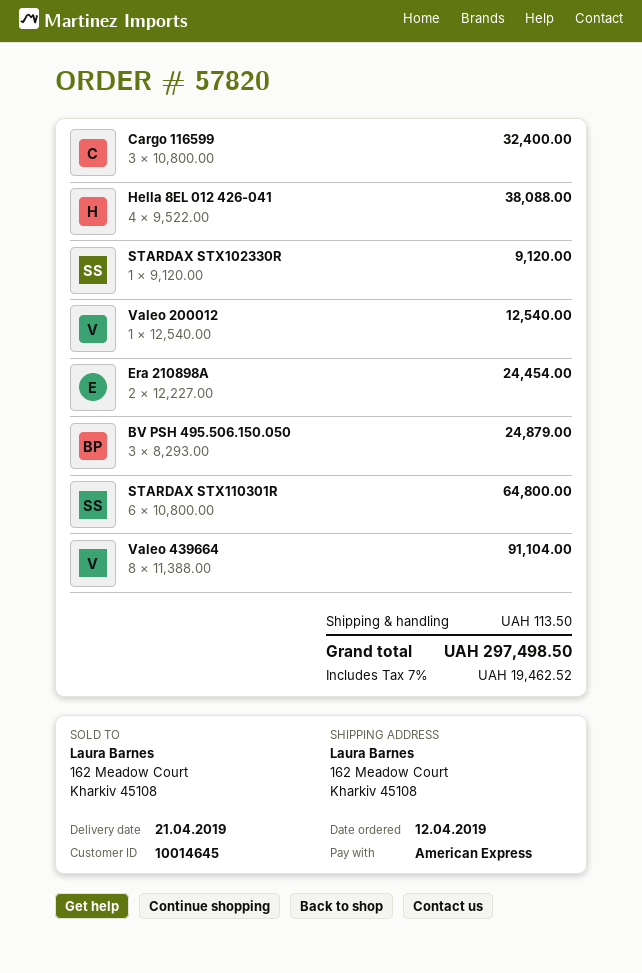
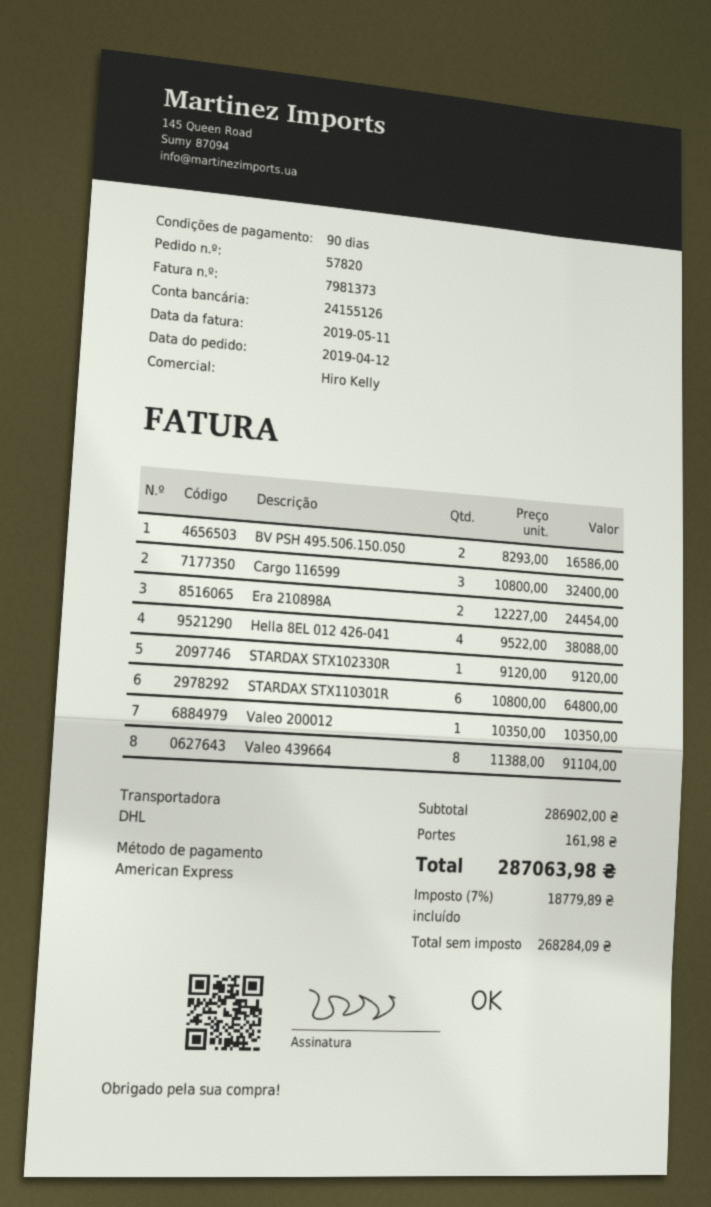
Valeo 200012: 1 x 12540.00 = 12540.00 -> 1 x 10350.00 = 10350.00
BV PSH 495.506.150.050: 3 x 8293.00 = 24879.00 -> 2 x 8293.00 = 16586.00
shipping: 113.50 -> 161.98
tax: 7% = 19462.52 -> 7% = 18779.89
total: 297498.50 -> 287063.98

